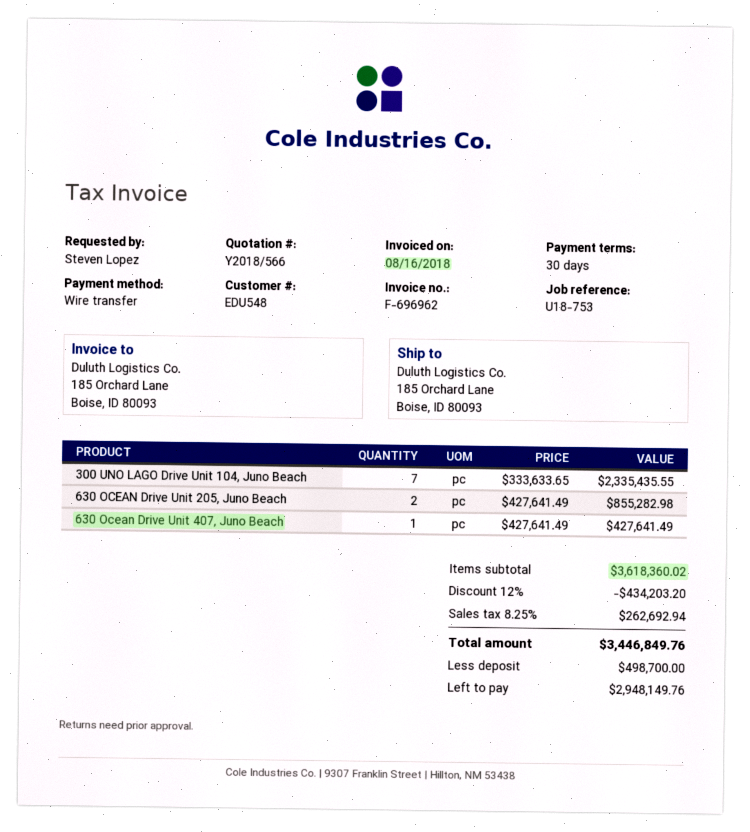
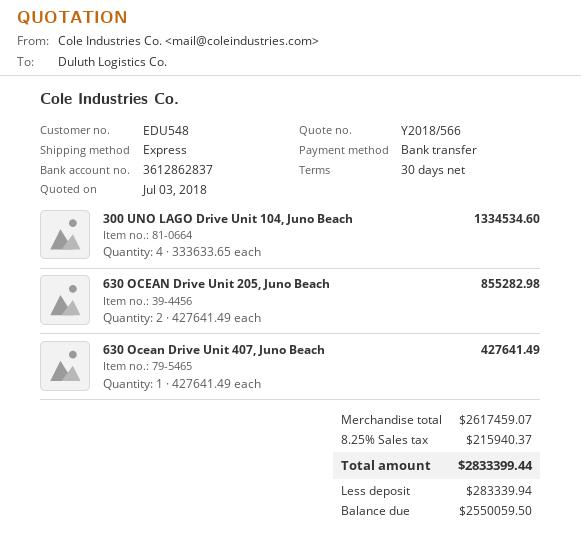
300 UNO LAGO Drive Unit 104, Juno Beach: 7 x 333633.65 = 2335435.55 -> 4 x 333633.65 = 1334534.60
subtotal: 3618360.02 -> 2617459.07
discount: 12% = 434203.20 -> none
tax: 8.25% = 262692.94 -> 8.25% = 215940.37
total: 3446849.76 -> 2833399.44
deposit: 498700.00 -> 283339.94
balance: 2948149.76 -> 2550059.50

